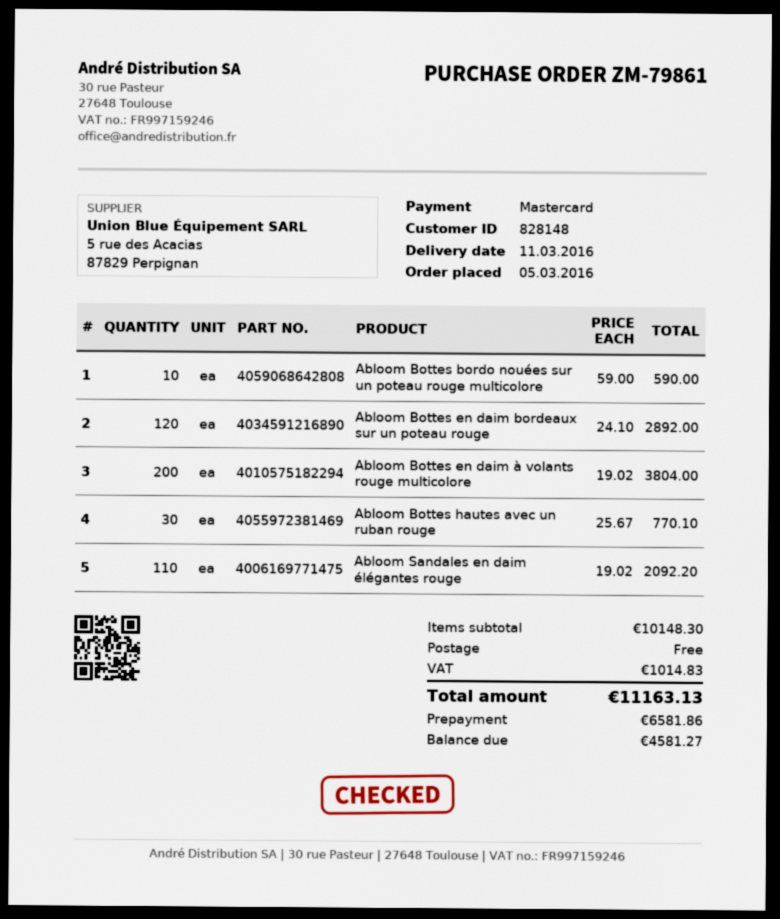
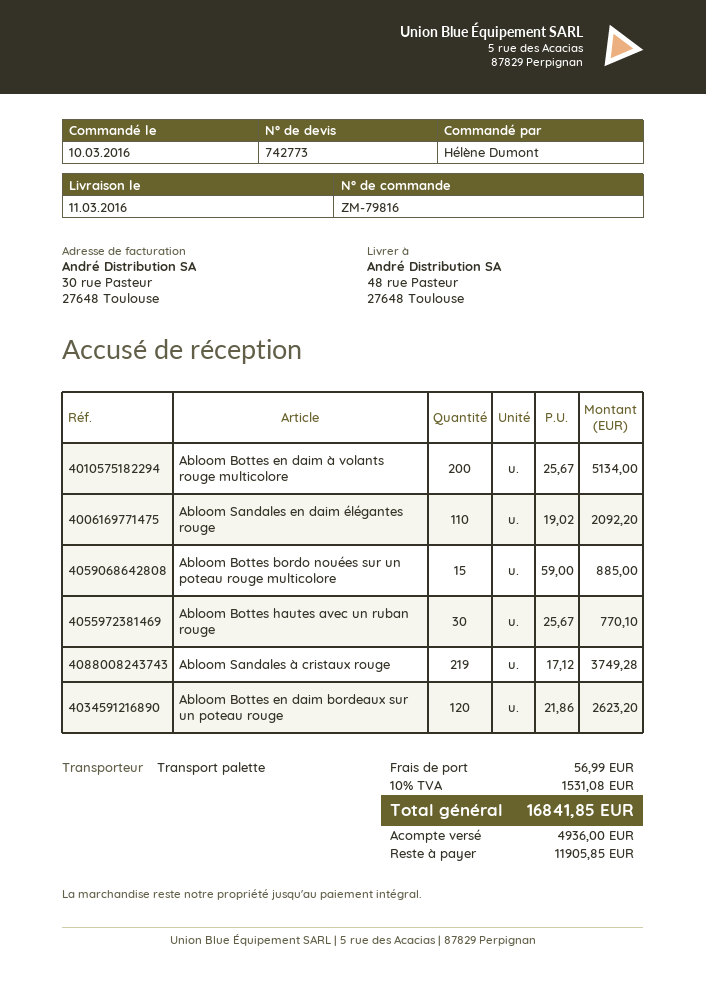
order number: ZM-79861 -> ZM-79816
order date: 2016-03-05 -> 2016-03-10
Abloom Bottes bordo nouées sur un poteau rouge multicolore: 10 x 59.00 = 590.00 -> 15 x 59.00 = 885.00
Abloom Bottes en daim bordeaux sur un poteau rouge: 120 x 24.10 = 2892.00 -> 120 x 21.86 = 2623.20
Abloom Bottes en daim à volants rouge multicolore: 200 x 19.02 = 3804.00 -> 200 x 25.67 = 5134.00
Abloom Sandales à cristaux rouge: none -> 219 x 17.12 = 3749.28
shipping: 0.00 -> 56.99
tax: 1014.83 -> 1531.08
total: 11163.13 -> 16841.85
deposit: 6581.86 -> 4936.00
balance: 4581.27 -> 11905.85

